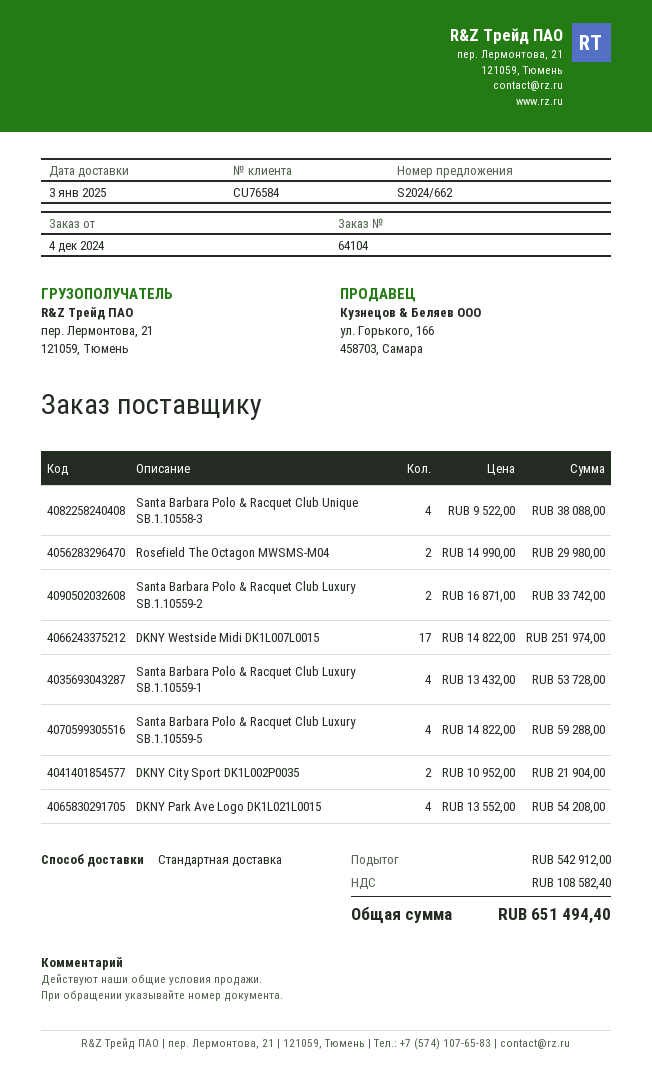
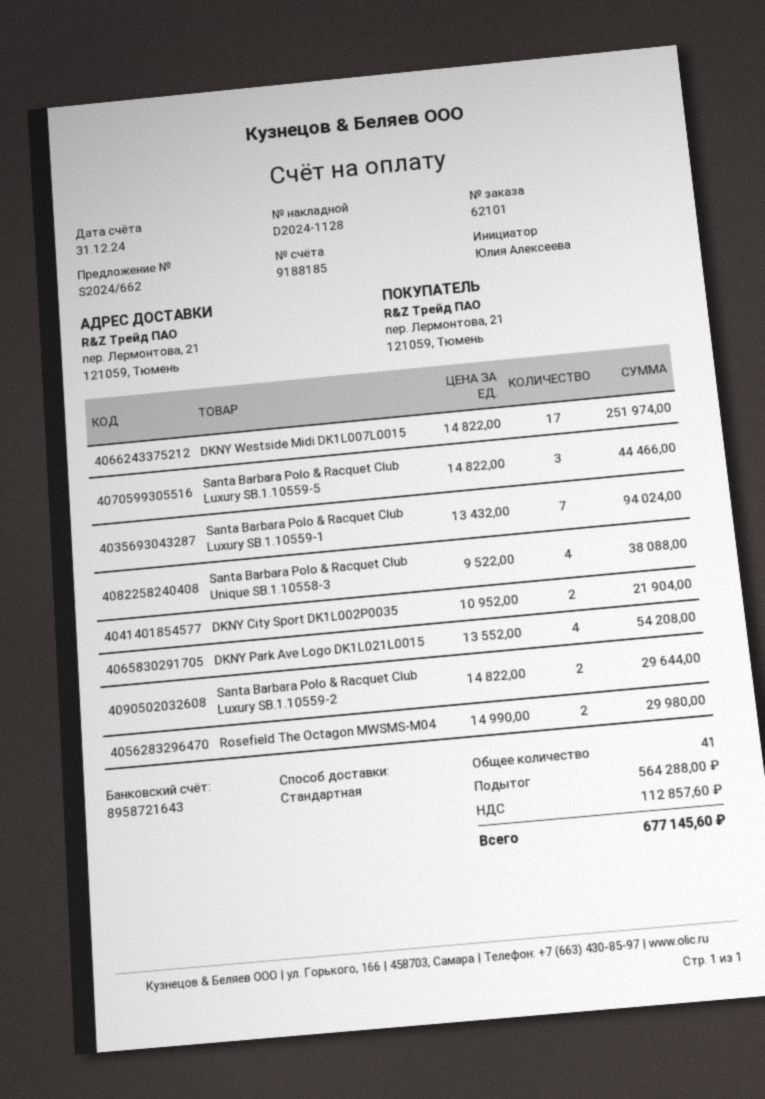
order number: 64104 -> 62101
Santa Barbara Polo & Racquet Club Luxury SB.1.10559-2: 2 x 16871.00 = 33742.00 -> 2 x 14822.00 = 29644.00
Santa Barbara Polo & Racquet Club Luxury SB.1.10559-1: 4 x 13432.00 = 53728.00 -> 7 x 13432.00 = 94024.00
Santa Barbara Polo & Racquet Club Luxury SB.1.10559-5: 4 x 14822.00 = 59288.00 -> 3 x 14822.00 = 44466.00
subtotal: 542912.00 -> 564288.00
tax: 108582.40 -> 112857.60
total: 651494.40 -> 677145.60

